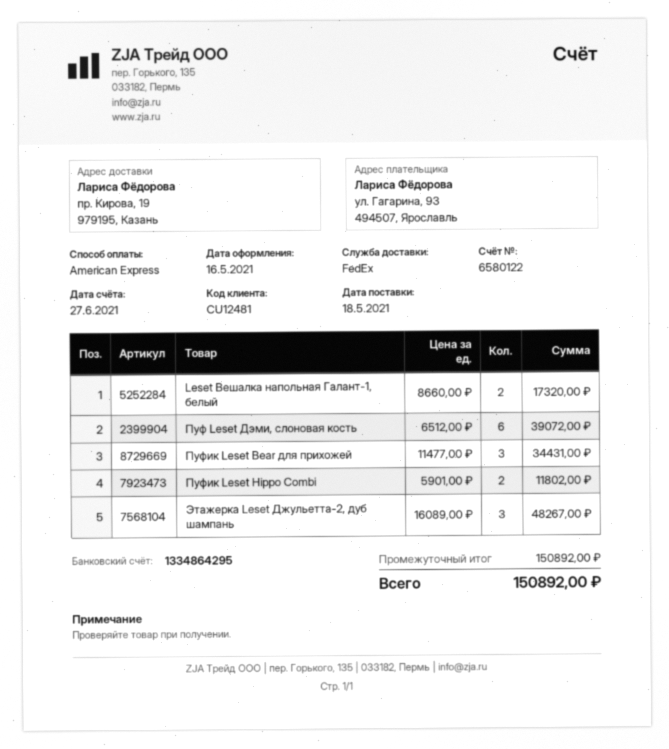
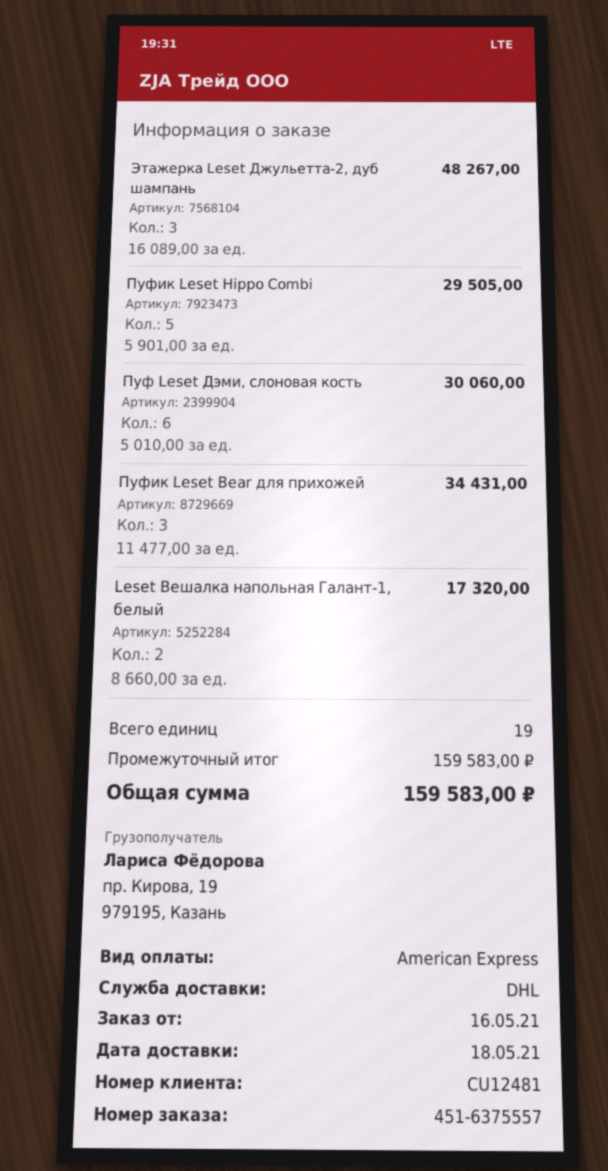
shipping method: FedEx -> DHL
Пуф Leset Дэми, слоновая кость: 6 x 6512.00 = 39072.00 -> 6 x 5010.00 = 30060.00
Пуфик Leset Hippo Combi: 2 x 5901.00 = 11802.00 -> 5 x 5901.00 = 29505.00
subtotal: 150892.00 -> 159583.00
total: 150892.00 -> 159583.00

